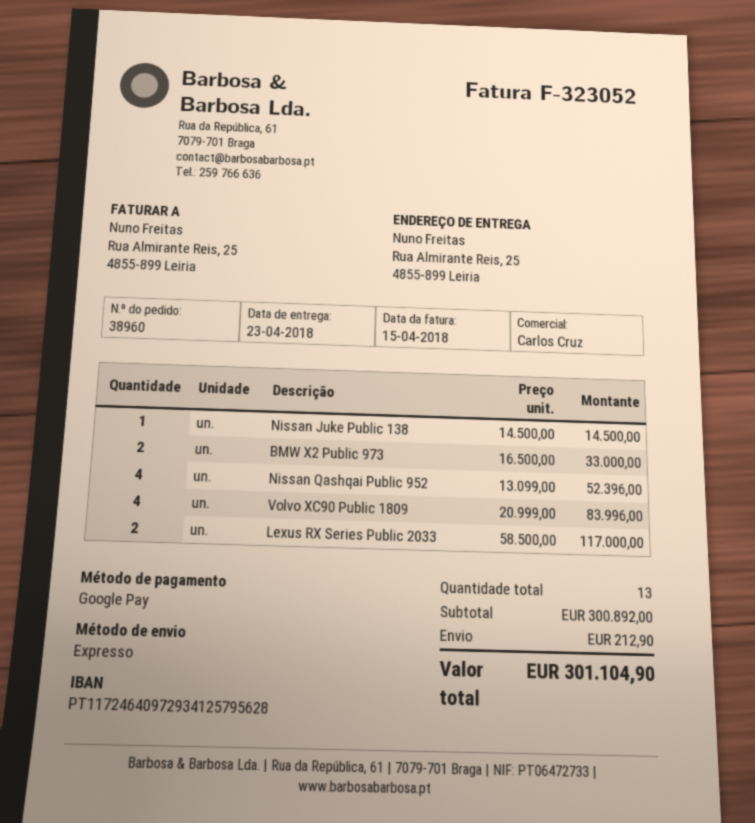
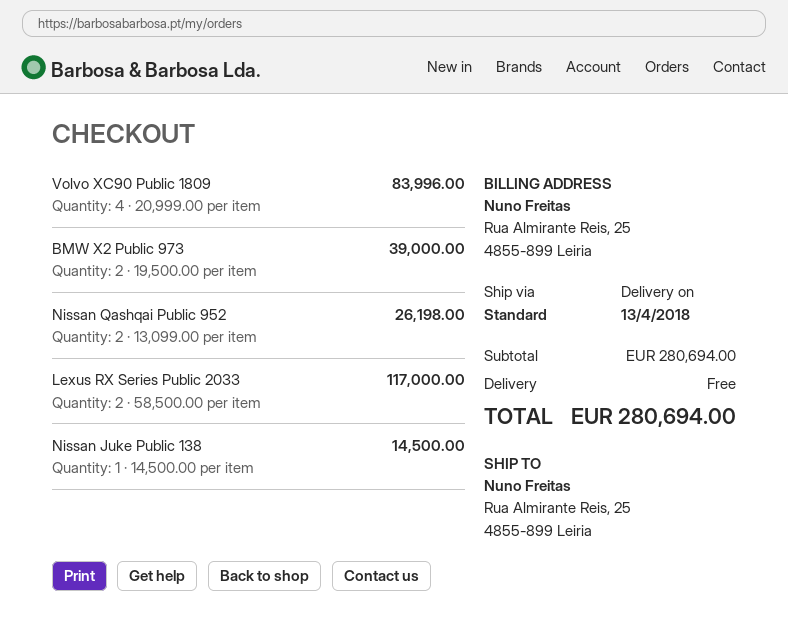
delivery date: 2018-04-23 -> 2018-04-13
shipping method: express -> standard
BMW X2 Public 973: 2 x 16500.00 = 33000.00 -> 2 x 19500.00 = 39000.00
Nissan Qashqai Public 952: 4 x 13099.00 = 52396.00 -> 2 x 13099.00 = 26198.00
subtotal: 300892.00 -> 280694.00
shipping: 212.90 -> 0.00
total: 301104.90 -> 280694.00

